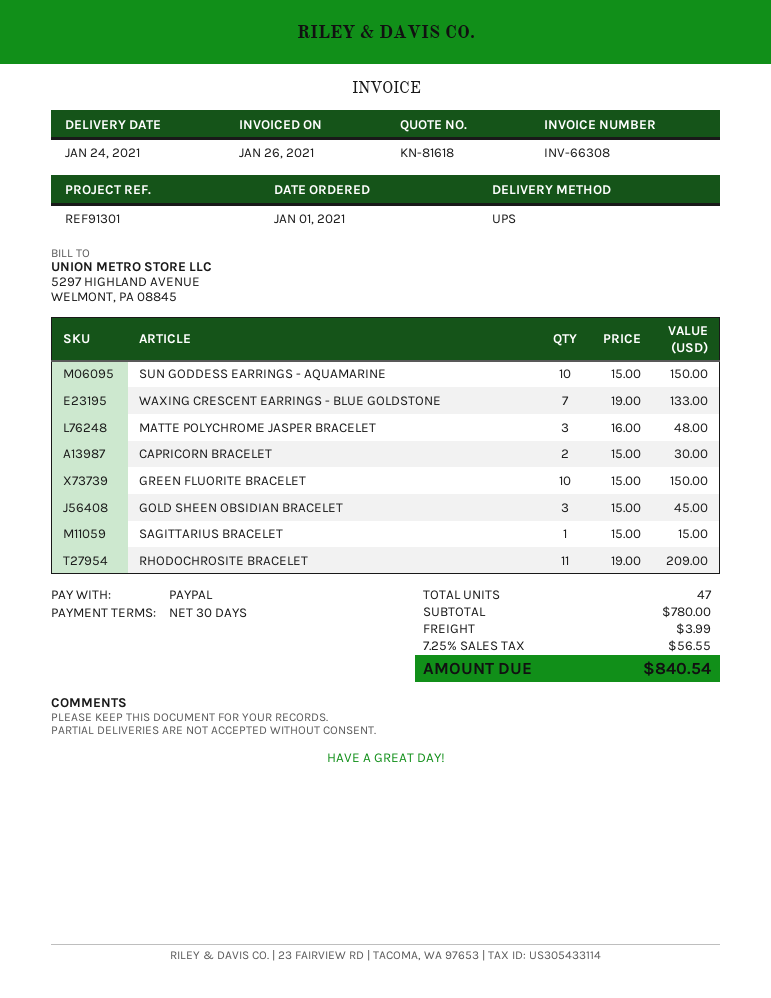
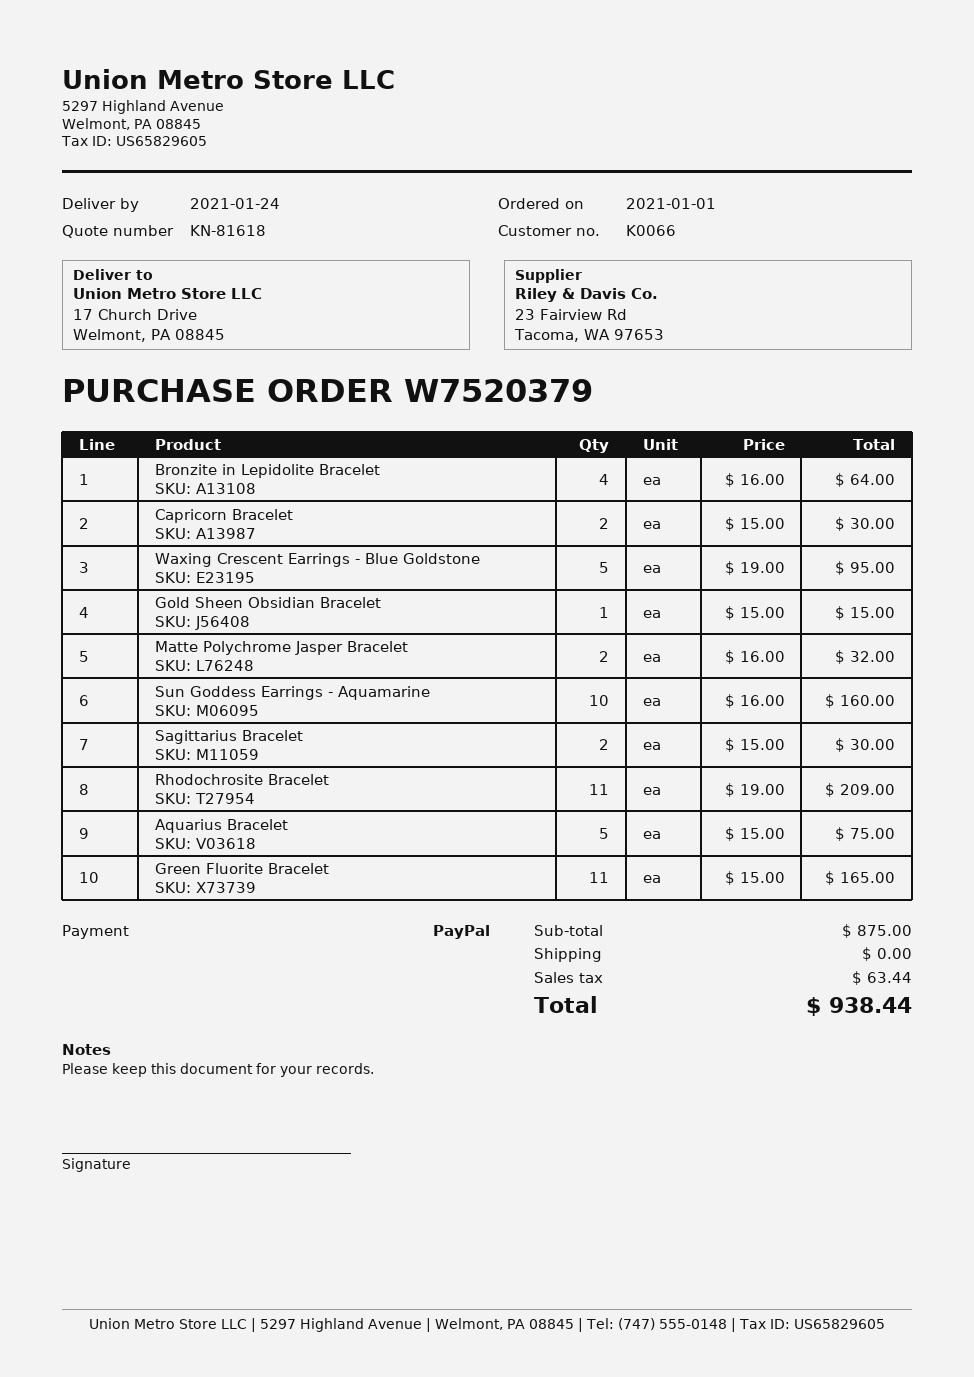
SUN GODDESS EARRINGS - AQUAMARINE: 10 x 15.00 = 150.00 -> 10 x 16.00 = 160.00
WAXING CRESCENT EARRINGS - BLUE GOLDSTONE: 7 x 19.00 = 133.00 -> 5 x 19.00 = 95.00
MATTE POLYCHROME JASPER BRACELET: 3 x 16.00 = 48.00 -> 2 x 16.00 = 32.00
GREEN FLUORITE BRACELET: 10 x 15.00 = 150.00 -> 11 x 15.00 = 165.00
GOLD SHEEN OBSIDIAN BRACELET: 3 x 15.00 = 45.00 -> 1 x 15.00 = 15.00
SAGITTARIUS BRACELET: 1 x 15.00 = 15.00 -> 2 x 15.00 = 30.00
Bronzite in Lepidolite Bracelet: none -> 4 x 16.00 = 64.00
Aquarius Bracelet: none -> 5 x 15.00 = 75.00
subtotal: 780.00 -> 875.00
shipping: 3.99 -> 0.00
tax: 56.55 -> 63.44
total: 840.54 -> 938.44

